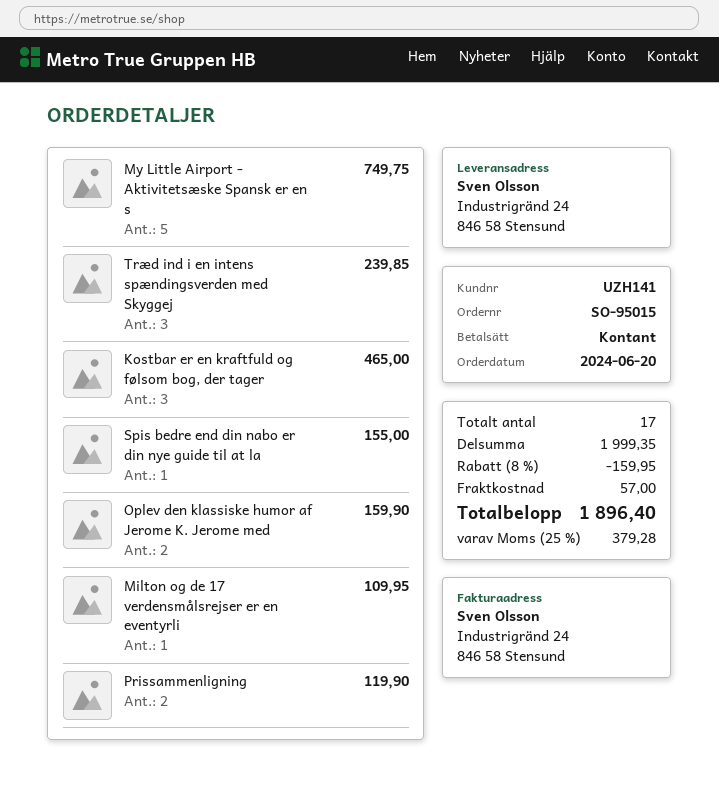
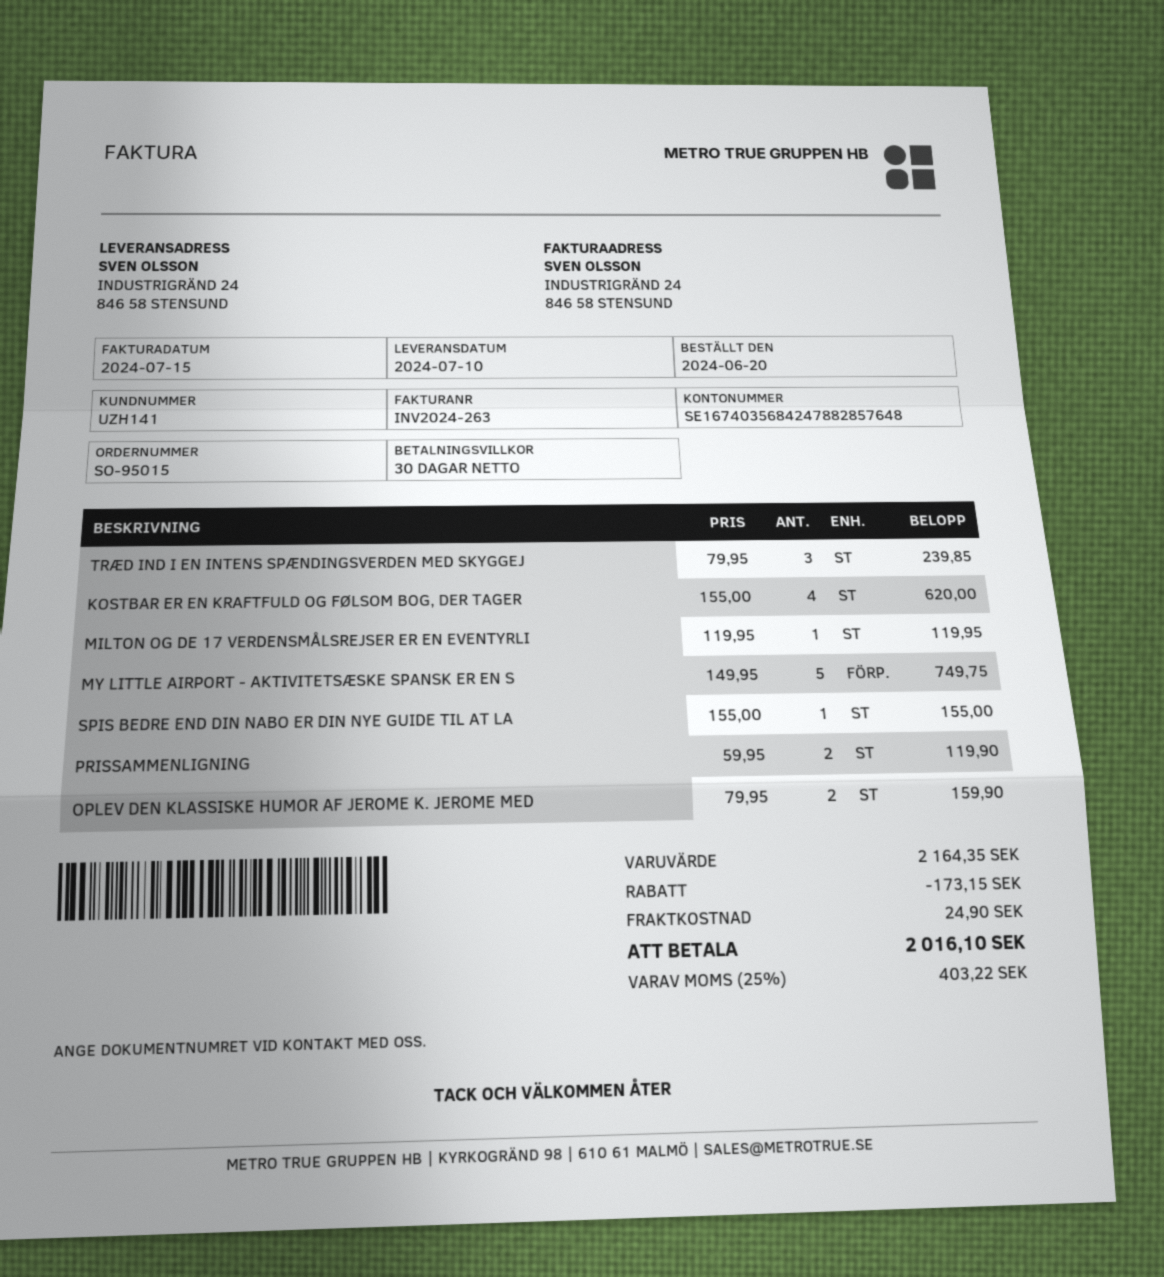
Kostbar er en kraftfuld og følsom bog, der tager: 3 for 465.00 -> 4 for 620.00
Milton og de 17 verdensmålsrejser er en eventyrli: 1 for 109.95 -> 1 for 119.95
subtotal: 1999.35 -> 2164.35
discount: 159.95 -> 173.15
shipping: 57.00 -> 24.90
tax: 25% = 379.28 -> 25% = 403.22
total: 1896.40 -> 2016.10

